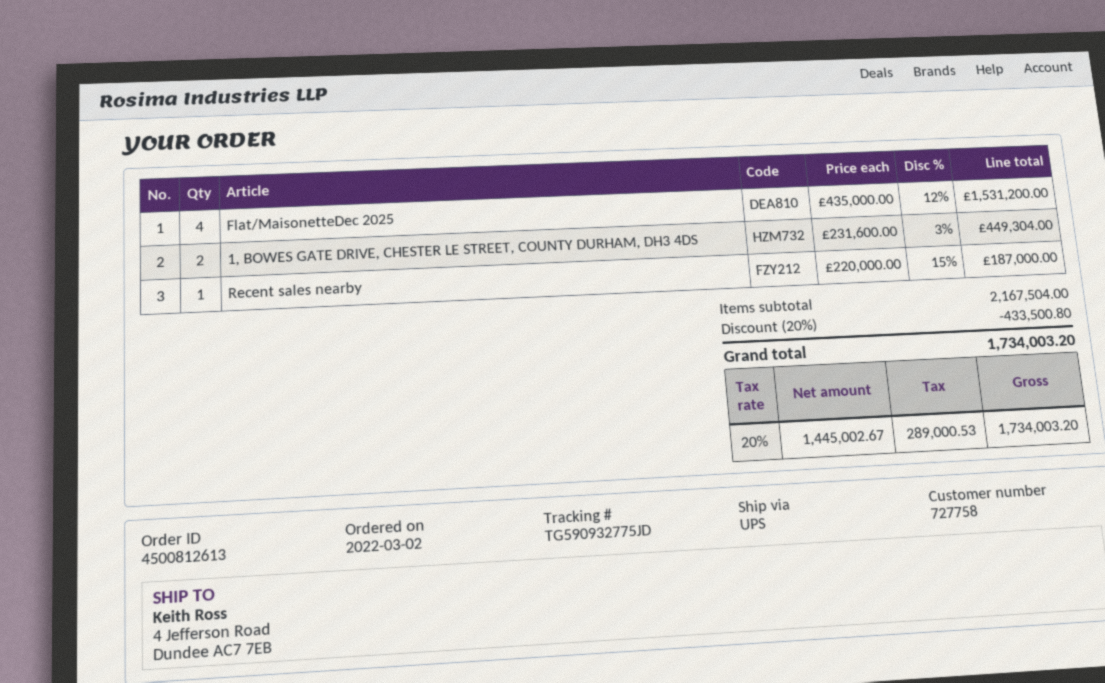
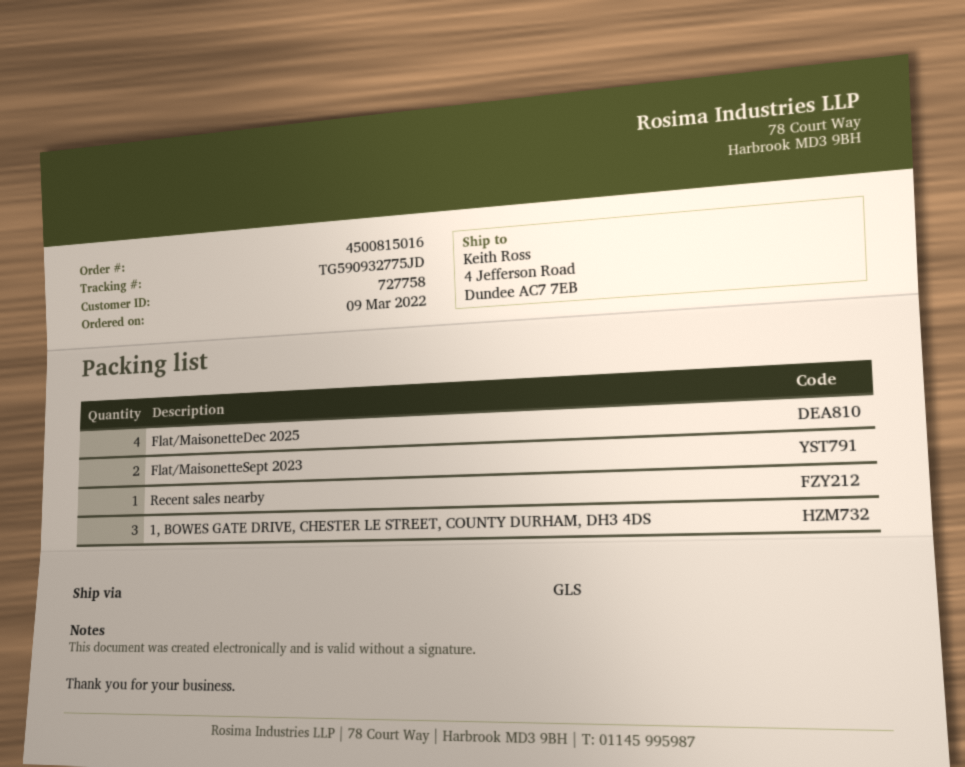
order number: 4500812613 -> 4500815016
order date: 2022-03-02 -> 2022-03-09
shipping method: UPS -> GLS
1, BOWES GATE DRIVE, CHESTER LE STREET, COUNTY DURHAM, DH3 4DS: 2 -> 3
Flat/MaisonetteSept 2023: none -> 2

